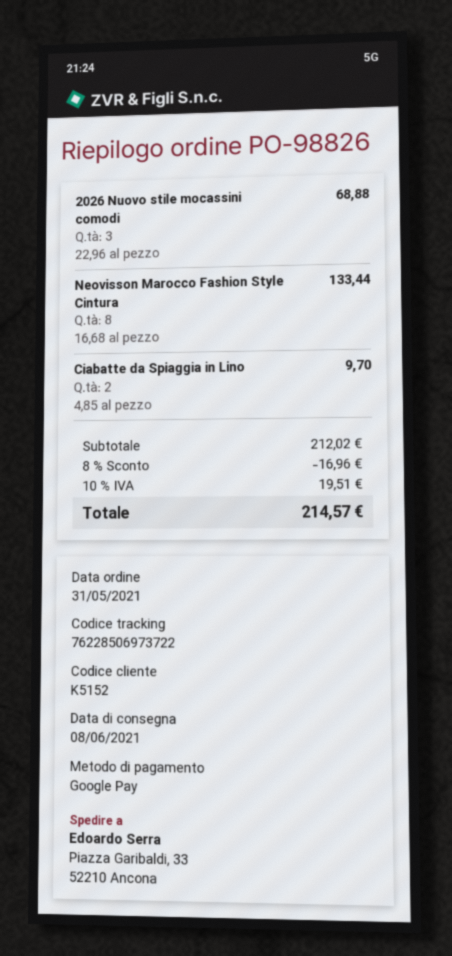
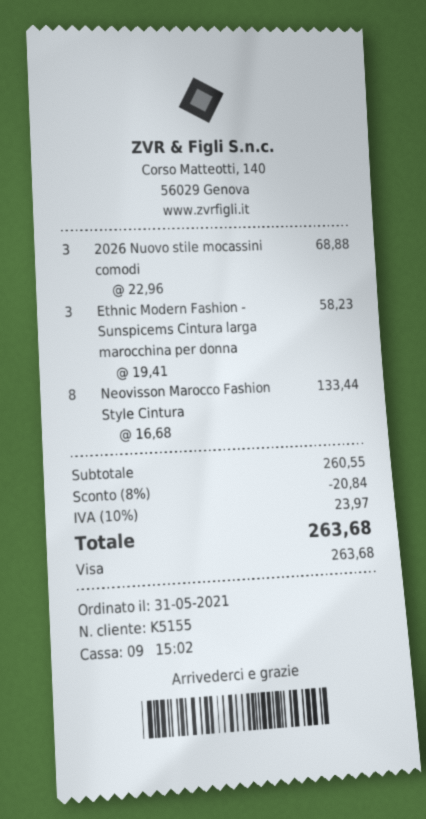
customer number: K5152 -> K5155
payment method: Google Pay -> Visa
Ciabatte da Spiaggia in Lino: 2 x 4.85 = 9.70 -> none
Ethnic Modern Fashion - Sunspicems Cintura larga marocchina per donna: none -> 3 x 19.41 = 58.23
subtotal: 212.02 -> 260.55
discount: 8% = 16.96 -> 8% = 20.84
tax: 10% = 19.51 -> 10% = 23.97
total: 214.57 -> 263.68

